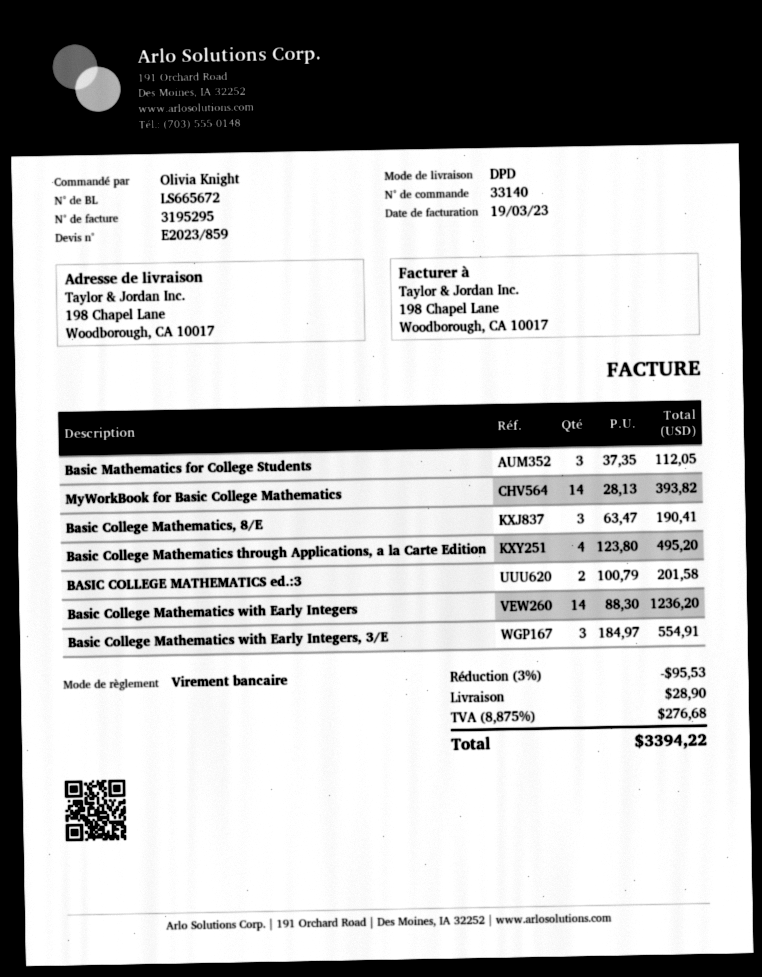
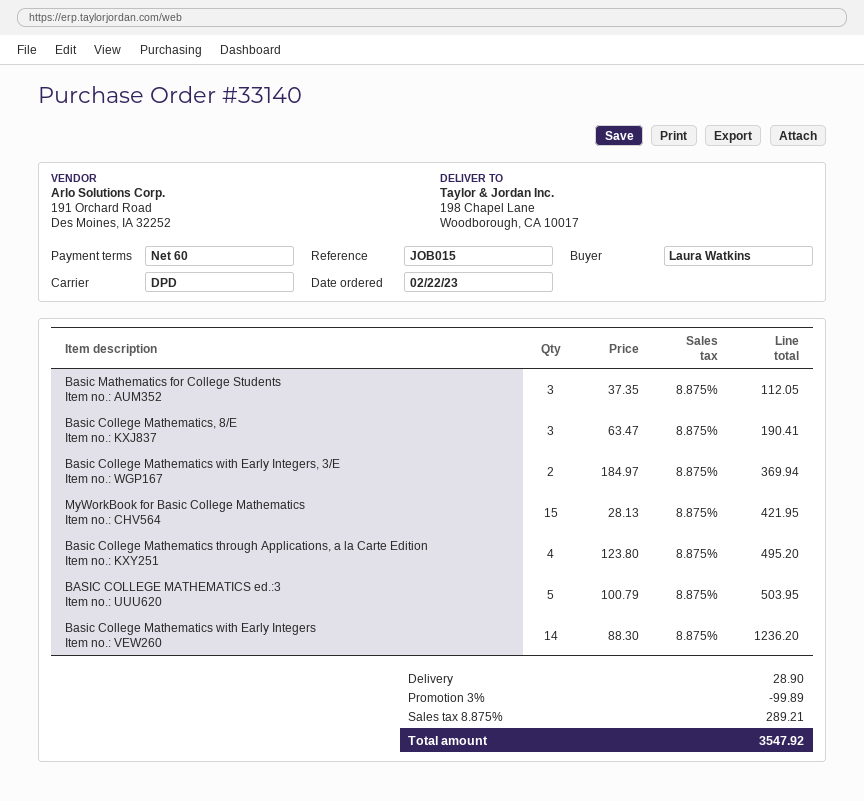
ordered by: Olivia Knight -> Laura Watkins
MyWorkBook for Basic College Mathematics: 14 x 28.13 = 393.82 -> 15 x 28.13 = 421.95
BASIC COLLEGE MATHEMATICS ed.:3: 2 x 100.79 = 201.58 -> 5 x 100.79 = 503.95
Basic College Mathematics with Early Integers, 3/E: 3 x 184.97 = 554.91 -> 2 x 184.97 = 369.94
discount: 3% = 95.53 -> 3% = 99.89
tax: 8.875% = 276.68 -> 8.875% = 289.21
total: 3394.22 -> 3547.92

